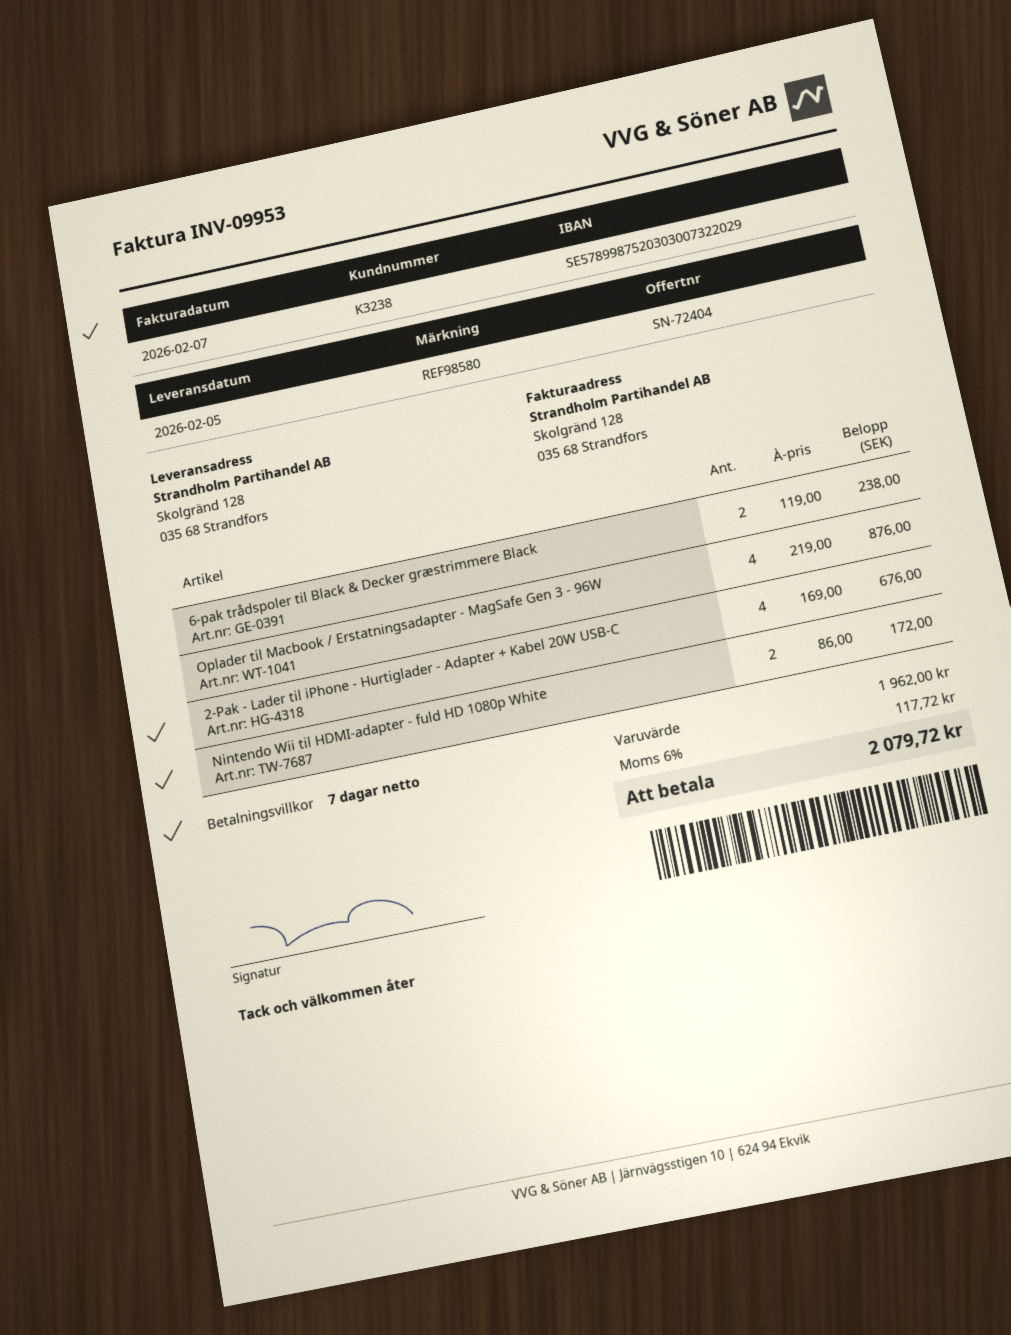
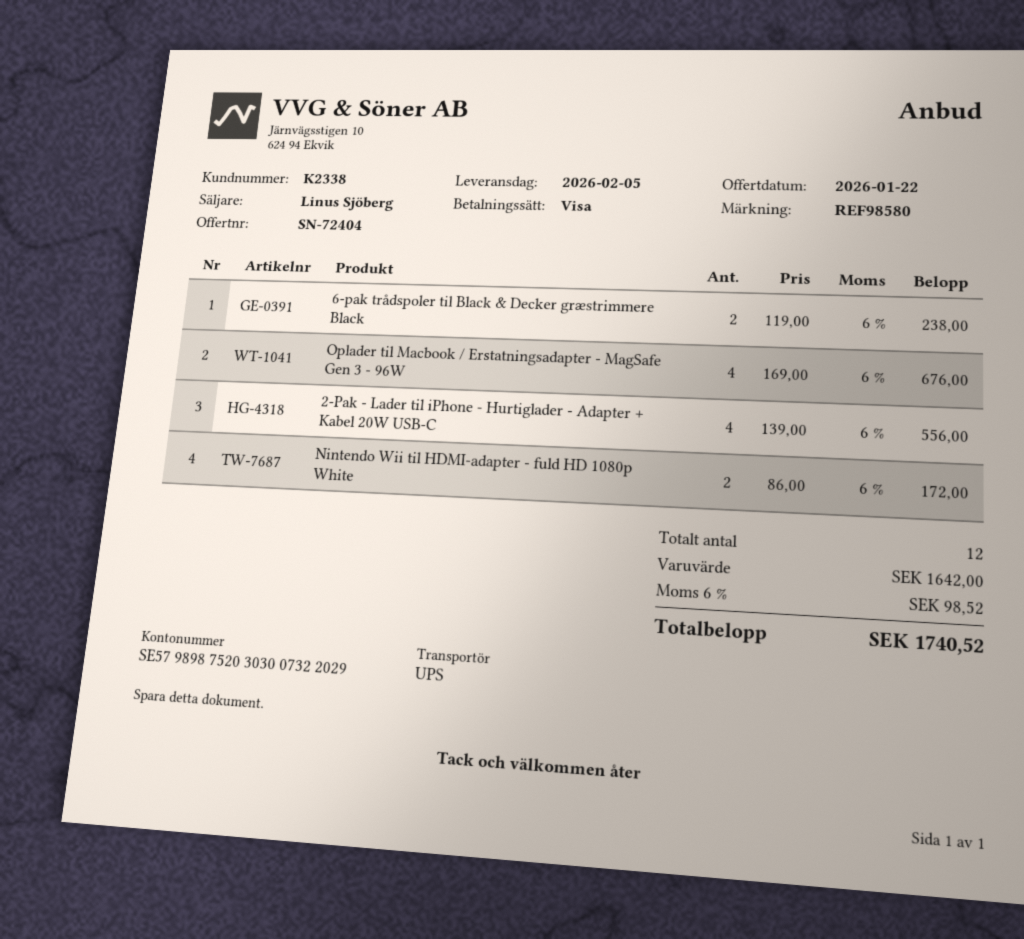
customer number: K3238 -> K2338
bank account: SE5789987520303007322029 -> SE5798987520303007322029
Oplader til Macbook / Erstatningsadapter - MagSafe Gen 3 - 96W: 4 x 219.00 = 876.00 -> 4 x 169.00 = 676.00
2-Pak - Lader til iPhone - Hurtiglader - Adapter + Kabel 20W USB-C: 4 x 169.00 = 676.00 -> 4 x 139.00 = 556.00
subtotal: 1962.00 -> 1642.00
tax: 6% = 117.72 -> 6% = 98.52
total: 2079.72 -> 1740.52

